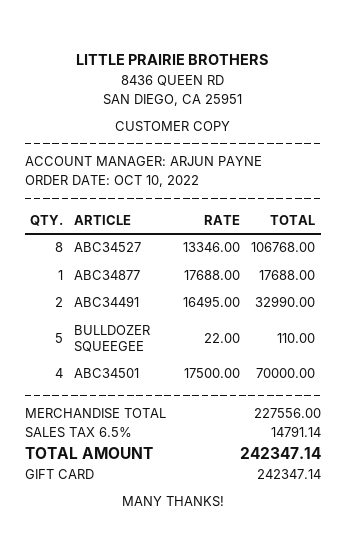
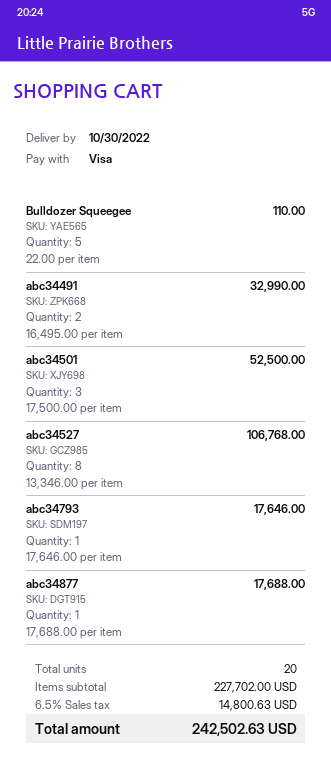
payment method: gift card -> Visa
ABC34501: 4 x 17500.00 = 70000.00 -> 3 x 17500.00 = 52500.00
abc34793: none -> 1 x 17646.00 = 17646.00
subtotal: 227556.00 -> 227702.00
tax: 6.5% = 14791.14 -> 6.5% = 14800.63
total: 242347.14 -> 242502.63

